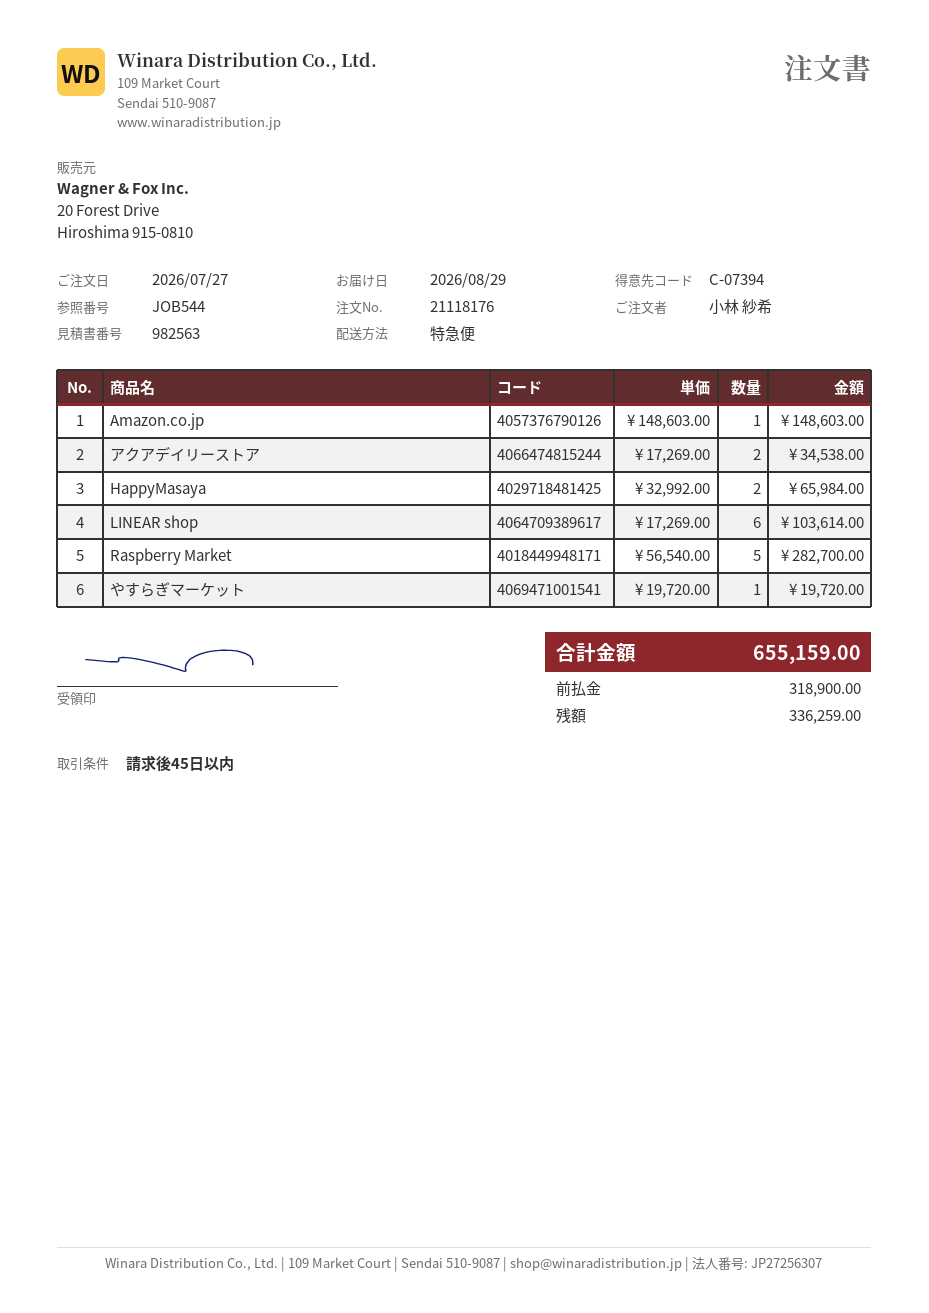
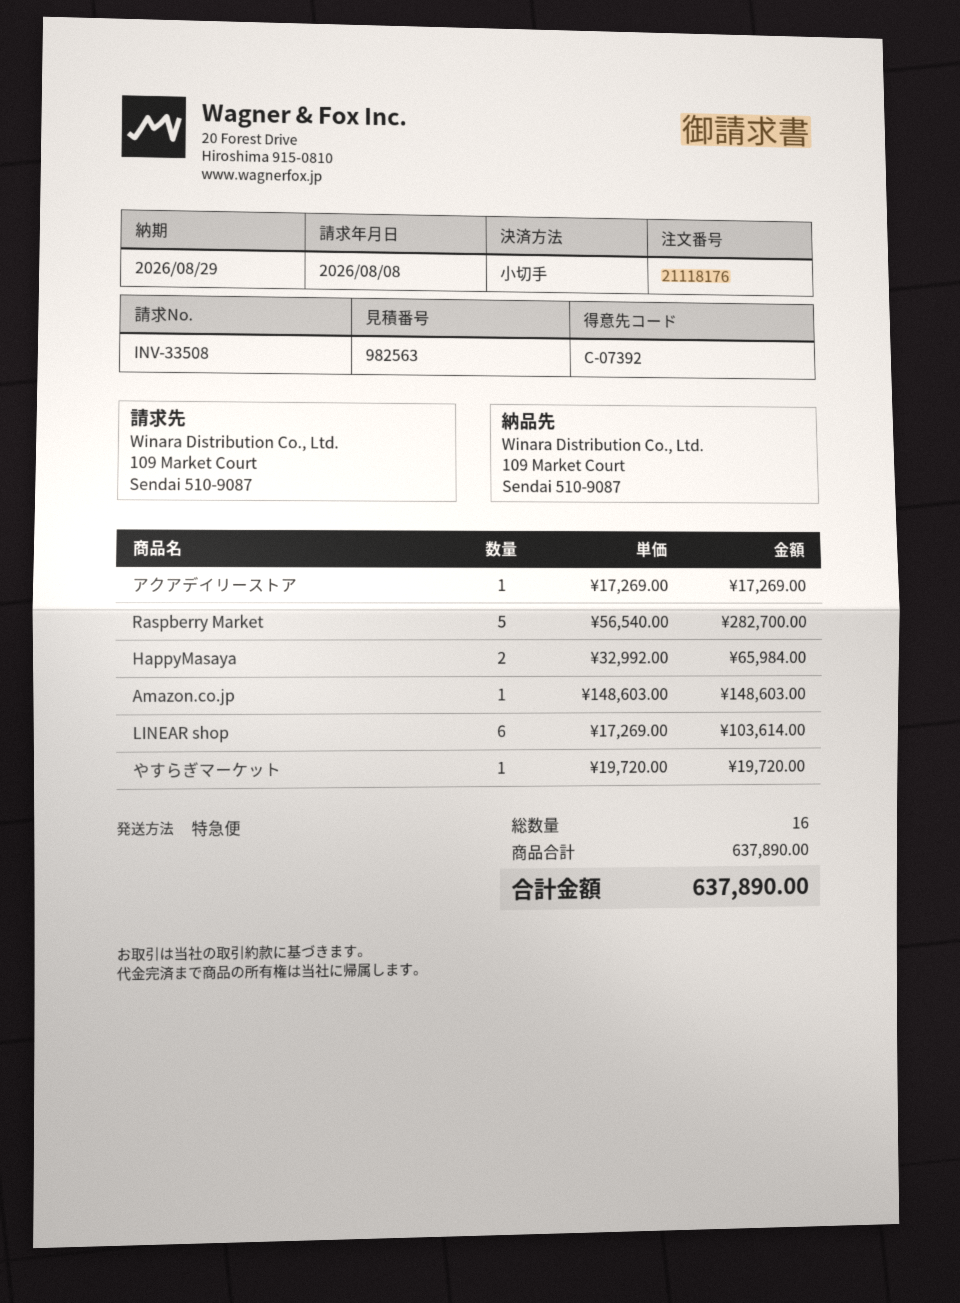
customer number: C-07394 -> C-07392
アクアデイリーストア: 2 x 17269.00 = 34538.00 -> 1 x 17269.00 = 17269.00
total: 655159.00 -> 637890.00

